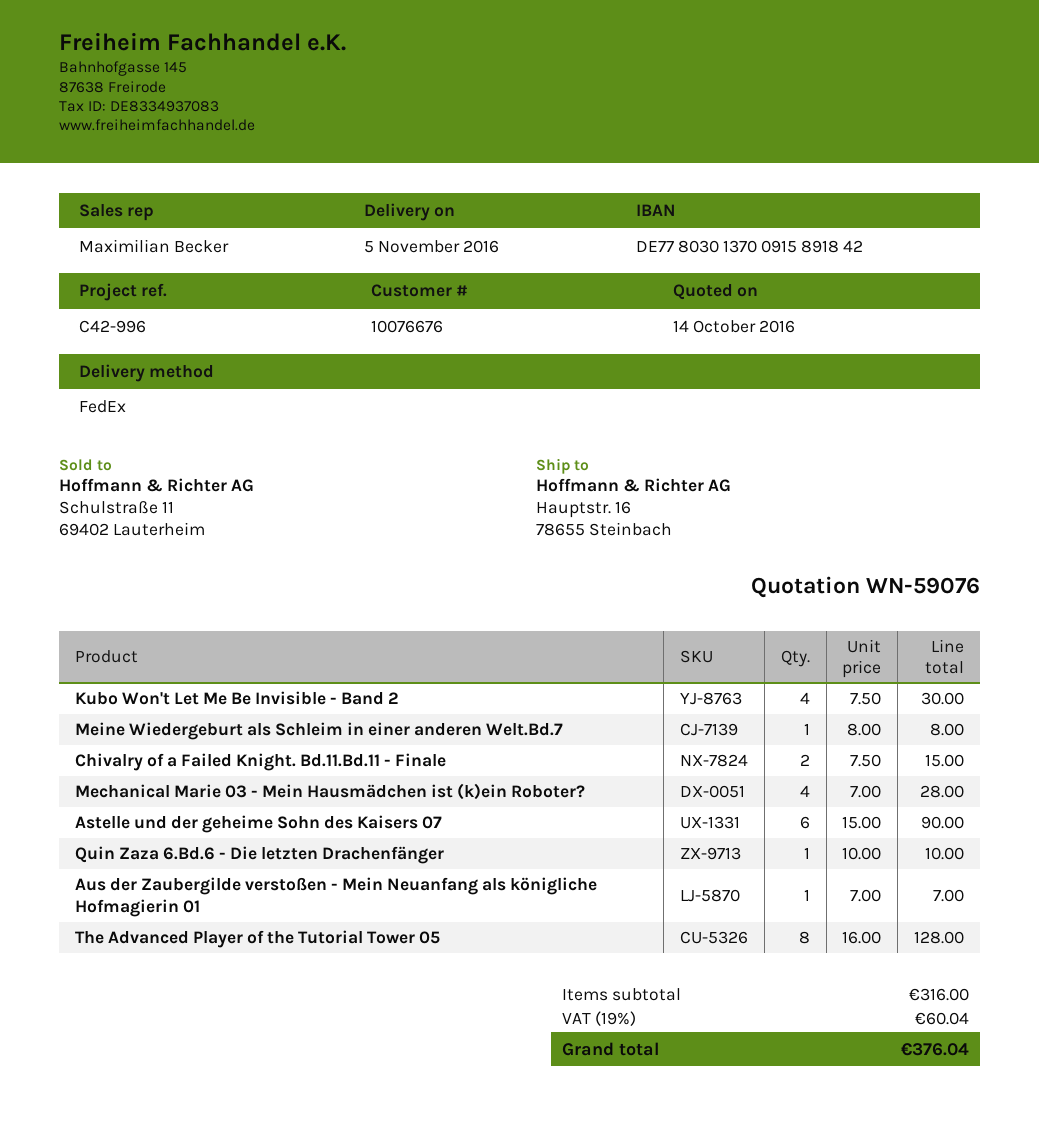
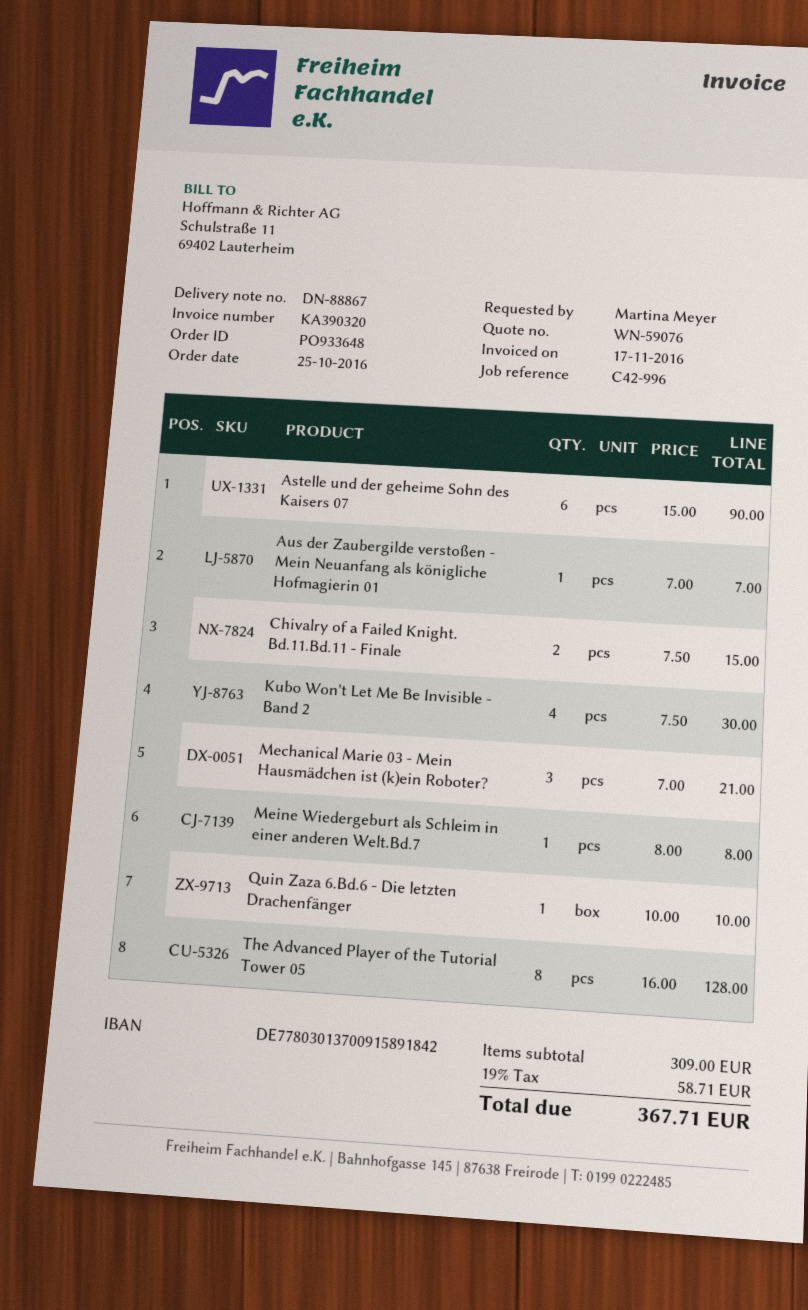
Mechanical Marie 03 - Mein Hausmädchen ist (k)ein Roboter?: 4 x 7.00 = 28.00 -> 3 x 7.00 = 21.00
subtotal: 316.00 -> 309.00
tax: 19% = 60.04 -> 19% = 58.71
total: 376.04 -> 367.71

